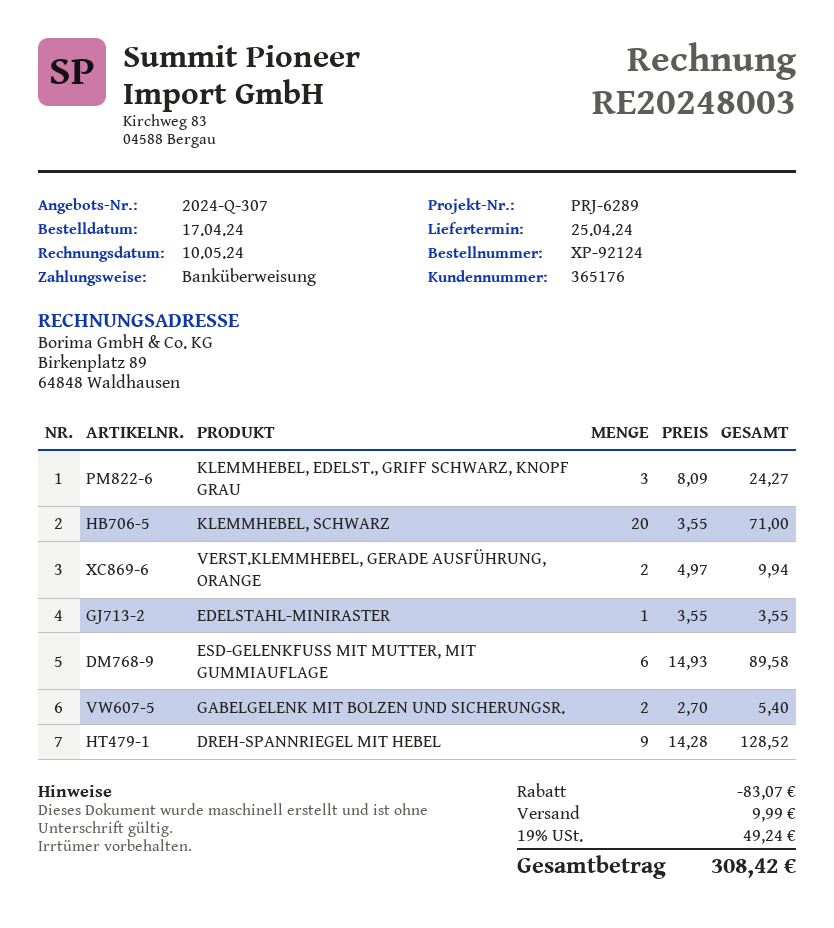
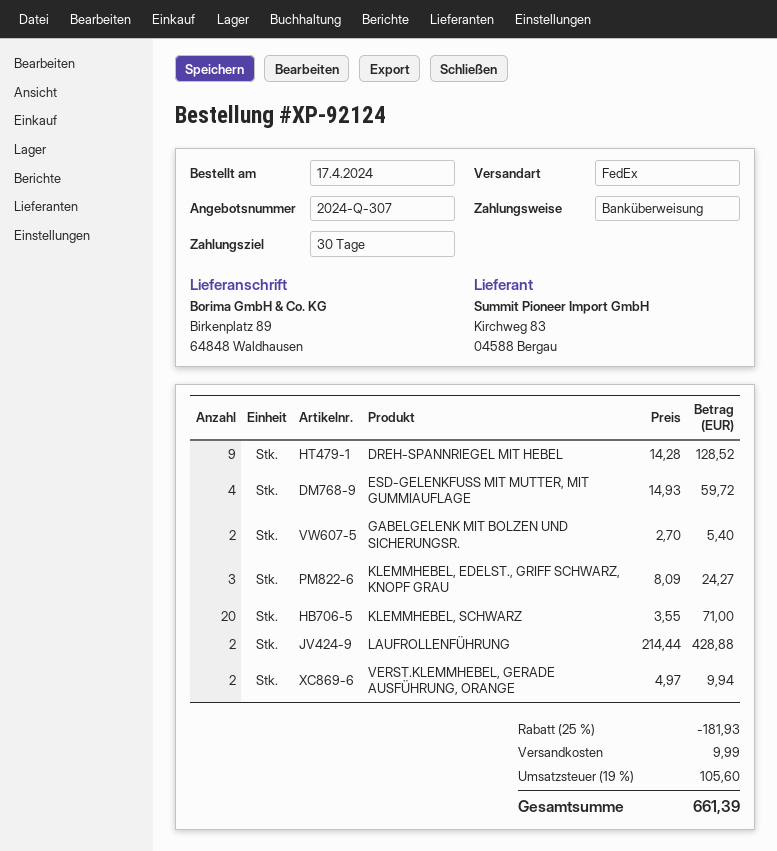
EDELSTAHL-MINIRASTER: 1 x 3.55 = 3.55 -> none
ESD-GELENKFUSS MIT MUTTER, MIT GUMMIAUFLAGE: 6 x 14.93 = 89.58 -> 4 x 14.93 = 59.72
LAUFROLLENFÜHRUNG: none -> 2 x 214.44 = 428.88
discount: 83.07 -> 181.93
tax: 19% = 49.24 -> 19% = 105.60
total: 308.42 -> 661.39

